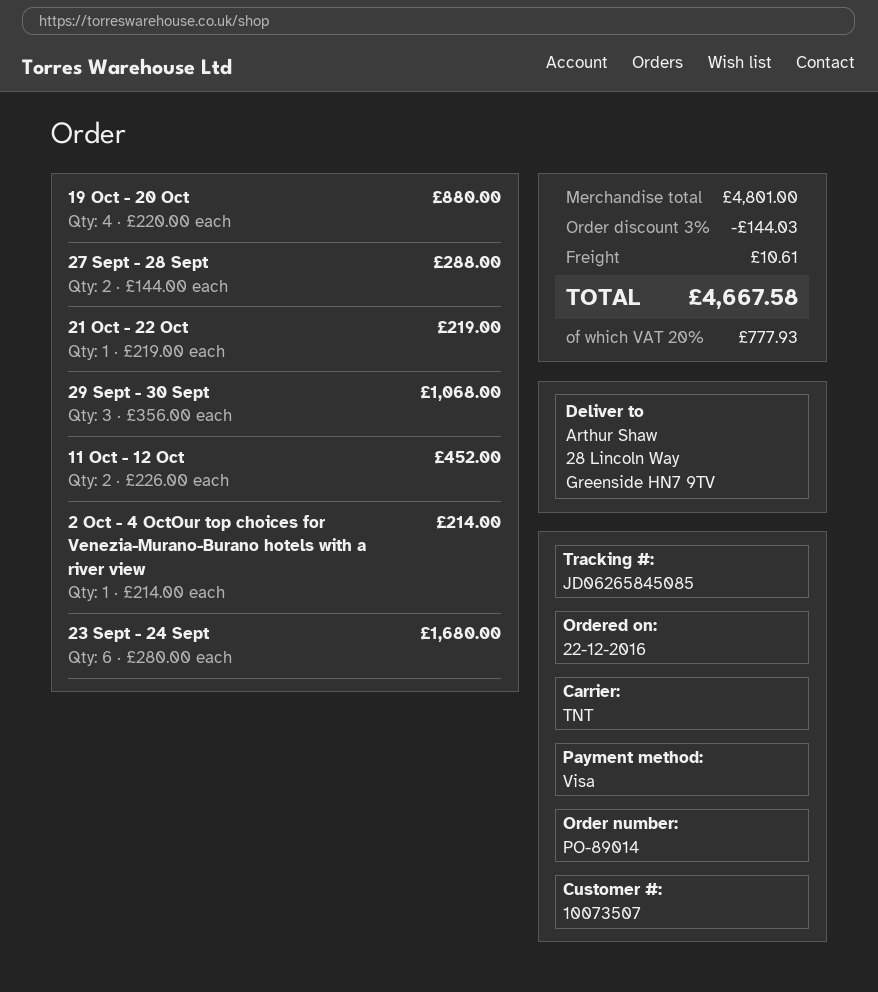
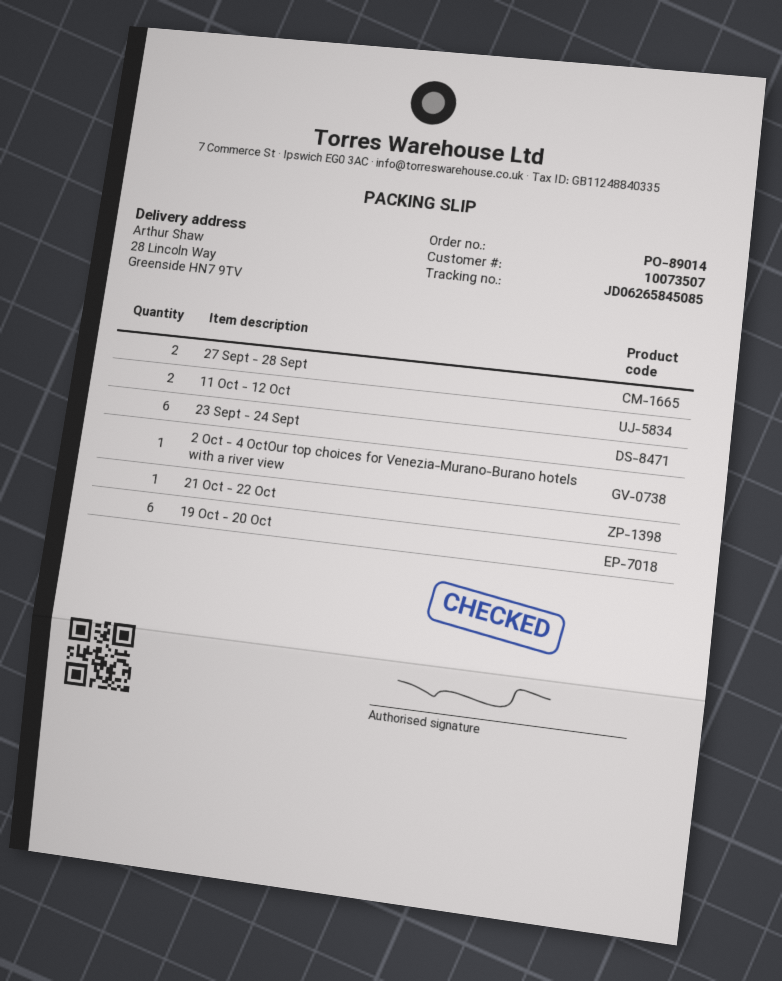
19 Oct - 20 Oct: 4 -> 6
29 Sept - 30 Sept: 3 -> none

